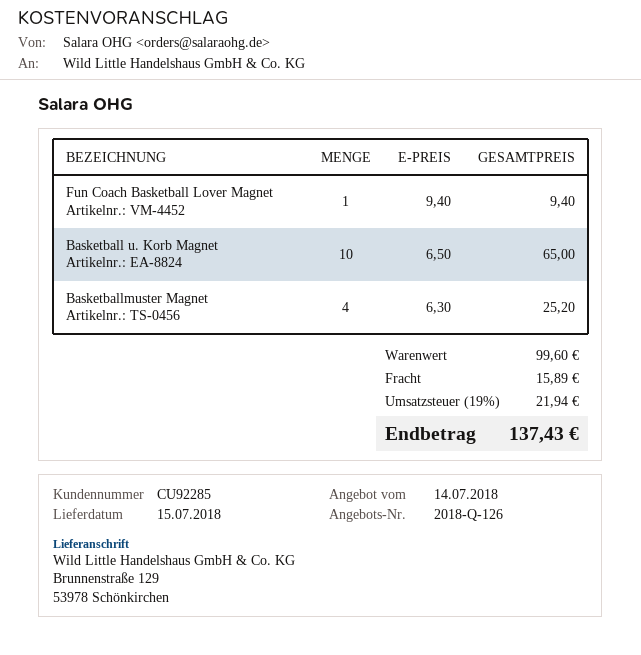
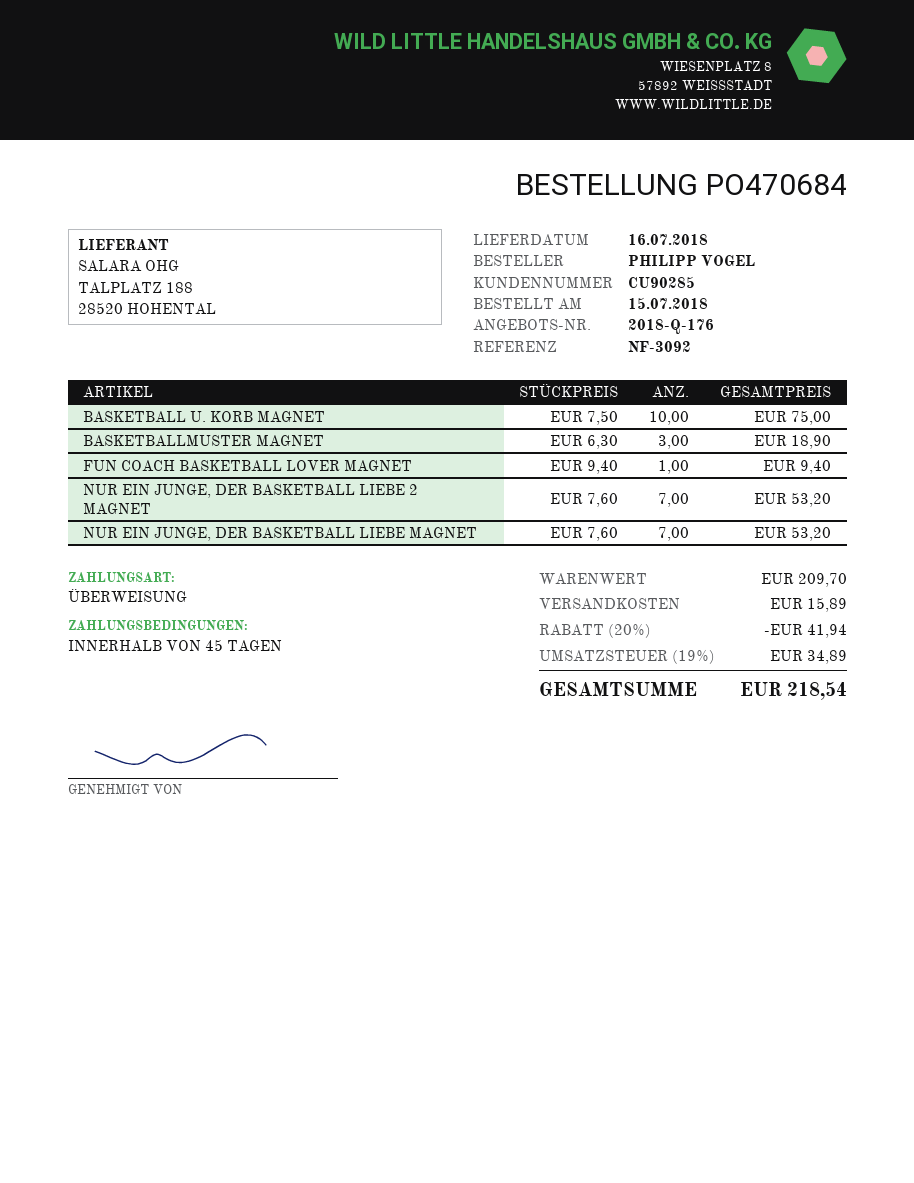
quote number: 2018-Q-126 -> 2018-Q-176
delivery date: 2018-07-15 -> 2018-07-16
customer number: CU92285 -> CU90285
Basketball u. Korb Magnet: 10 x 6.50 = 65.00 -> 10 x 7.50 = 75.00
Basketballmuster Magnet: 4 x 6.30 = 25.20 -> 3 x 6.30 = 18.90
NUR EIN JUNGE, DER BASKETBALL LIEBE 2 MAGNET: none -> 7 x 7.60 = 53.20
NUR EIN JUNGE, DER BASKETBALL LIEBE MAGNET: none -> 7 x 7.60 = 53.20
subtotal: 99.60 -> 209.70
discount: none -> 20% = 41.94
tax: 19% = 21.94 -> 19% = 34.89
total: 137.43 -> 218.54

